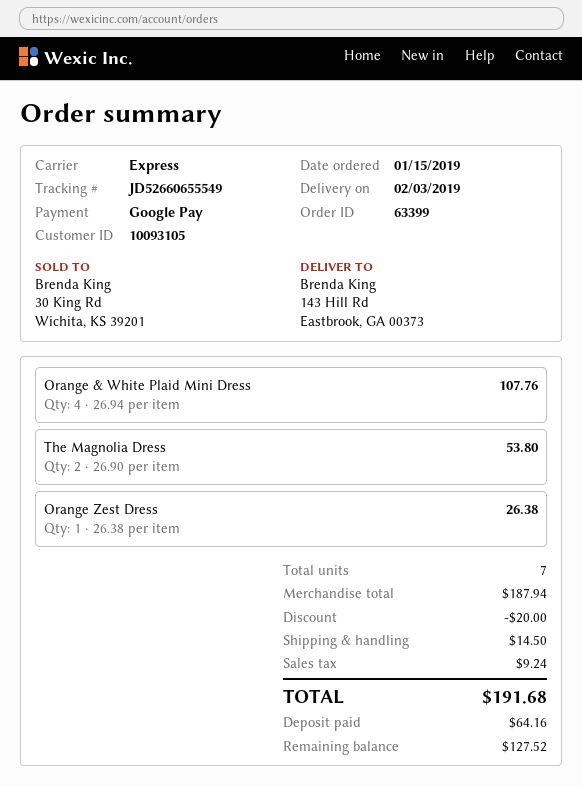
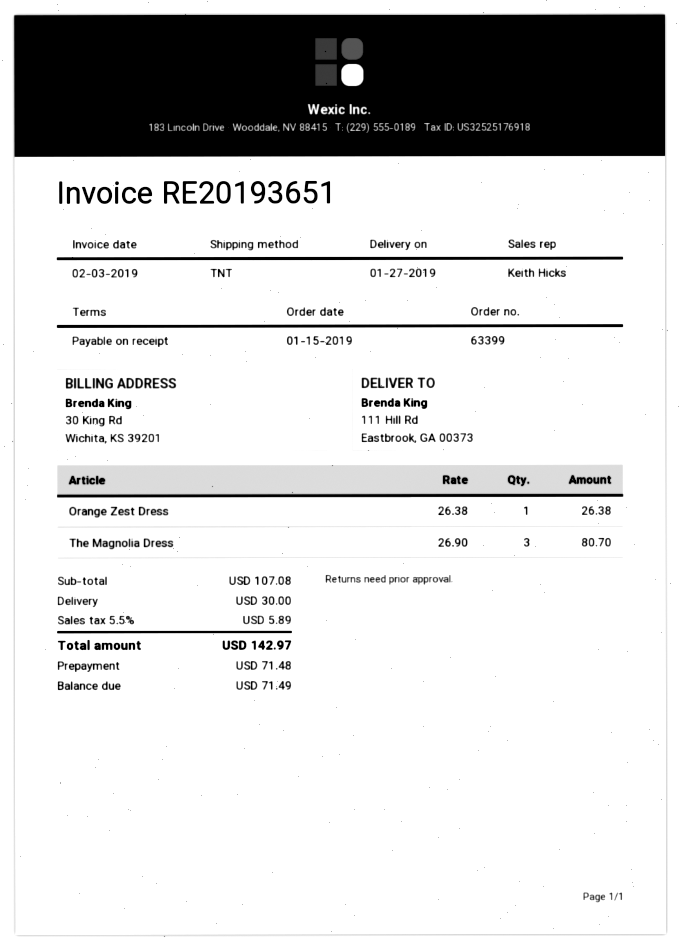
delivery date: 2019-02-03 -> 2019-01-27
shipping method: express -> TNT
ship to: 143 Hill Rd, Eastbrook, GA 00373 -> 111 Hill Rd, Eastbrook, GA 00373
Orange & White Plaid Mini Dress: 4 x 26.94 = 107.76 -> none
The Magnolia Dress: 2 x 26.90 = 53.80 -> 3 x 26.90 = 80.70
subtotal: 187.94 -> 107.08
discount: 20.00 -> none
shipping: 14.50 -> 30.00
tax: 9.24 -> 5.89
total: 191.68 -> 142.97
deposit: 64.16 -> 71.48
balance: 127.52 -> 71.49

